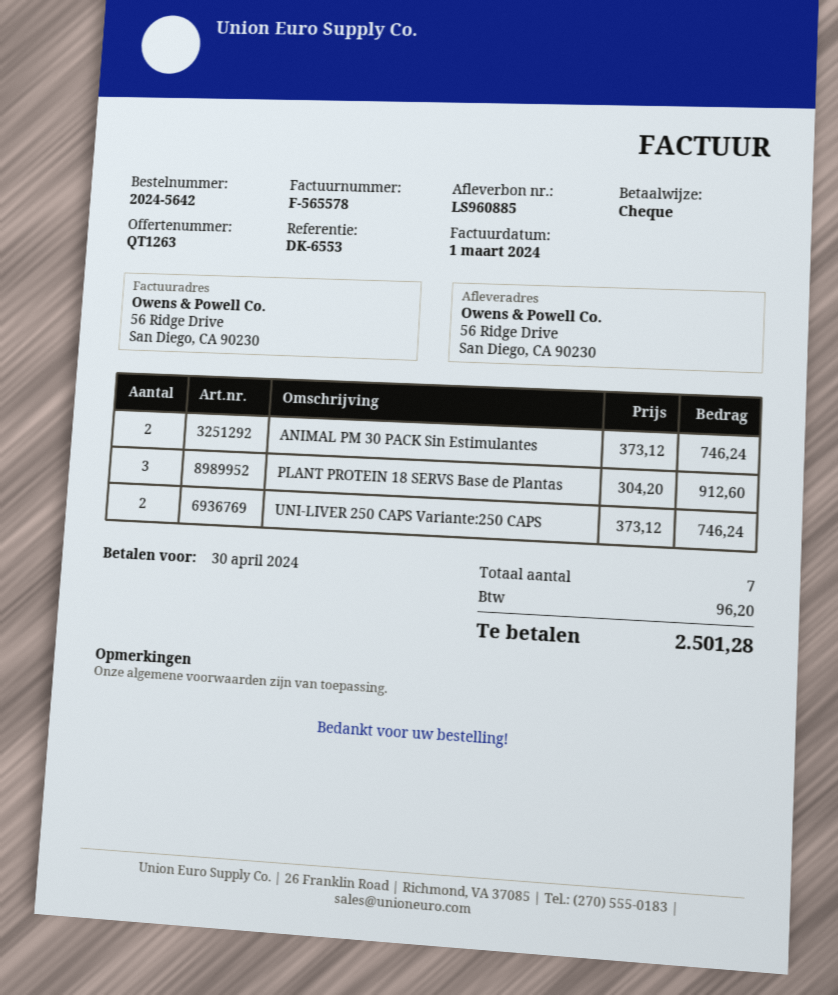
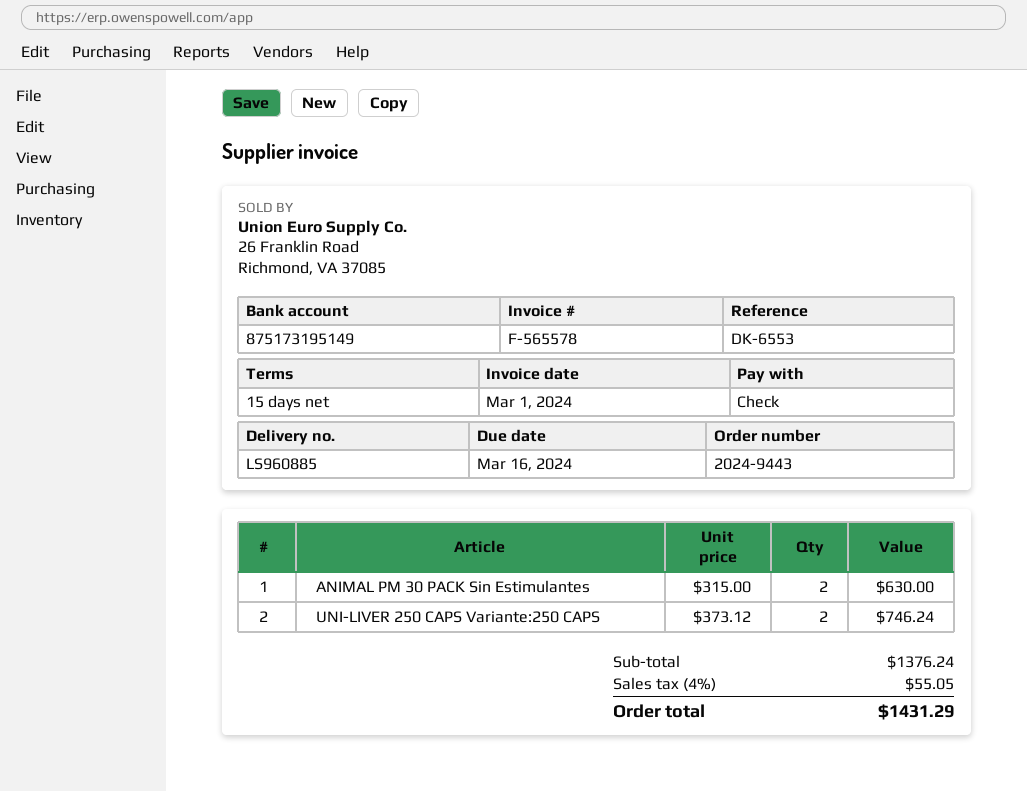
order number: 2024-5642 -> 2024-9443
due date: 2024-04-30 -> 2024-03-16
ANIMAL PM 30 PACK Sin Estimulantes: 2 x 373.12 = 746.24 -> 2 x 315.00 = 630.00
PLANT PROTEIN 18 SERVS Base de Plantas: 3 x 304.20 = 912.60 -> none
tax: 96.20 -> 55.05
total: 2501.28 -> 1431.29

